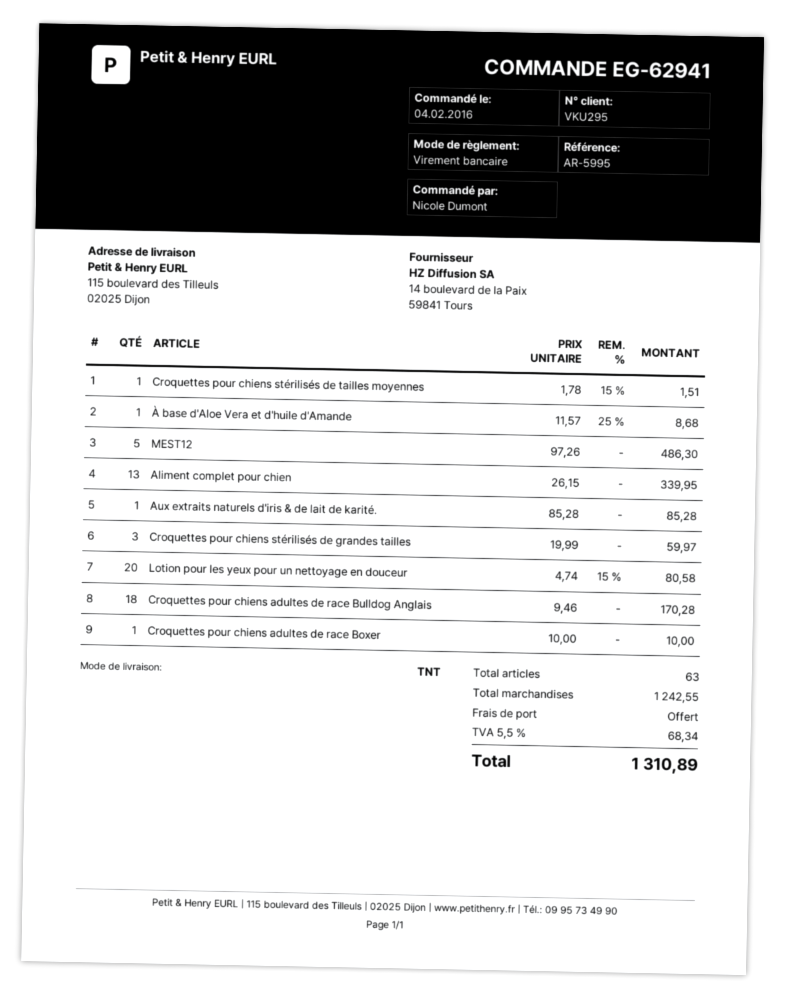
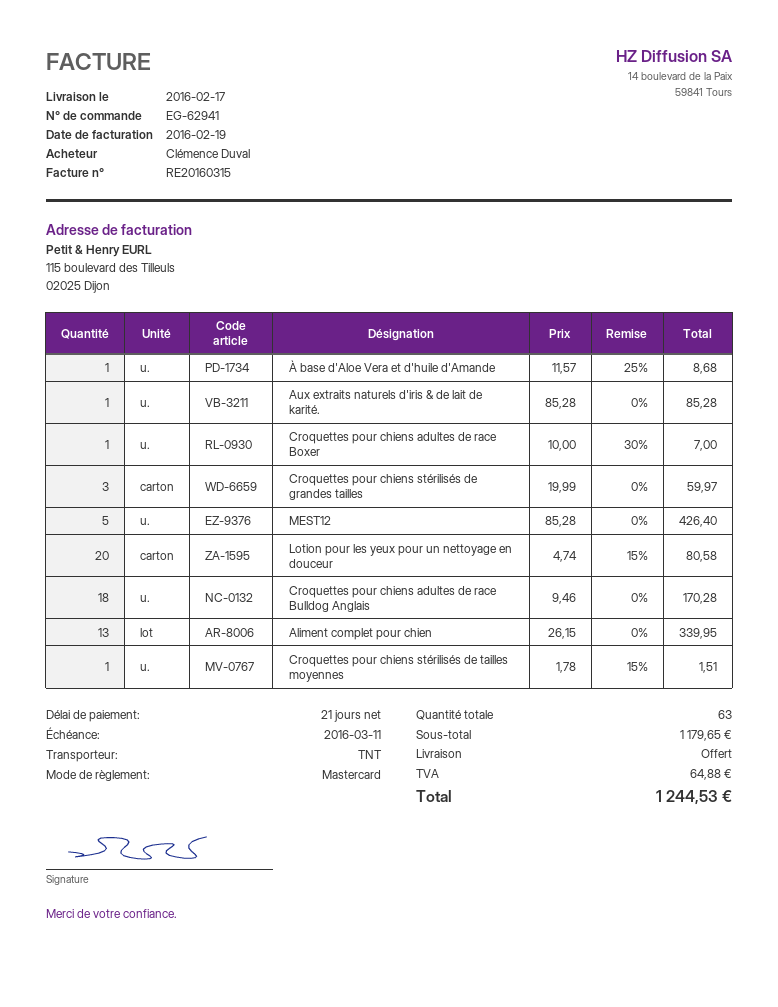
ordered by: Nicole Dumont -> Clémence Duval
payment method: bank transfer -> Mastercard
MEST12: 5 x 97.26 = 486.30 -> 5 x 85.28 = 426.40
Croquettes pour chiens adultes de race Boxer: 1 x 10.00 = 10.00 -> 1 x 10.00 - 30% = 7.00
subtotal: 1242.55 -> 1179.65
tax: 68.34 -> 64.88
total: 1310.89 -> 1244.53

